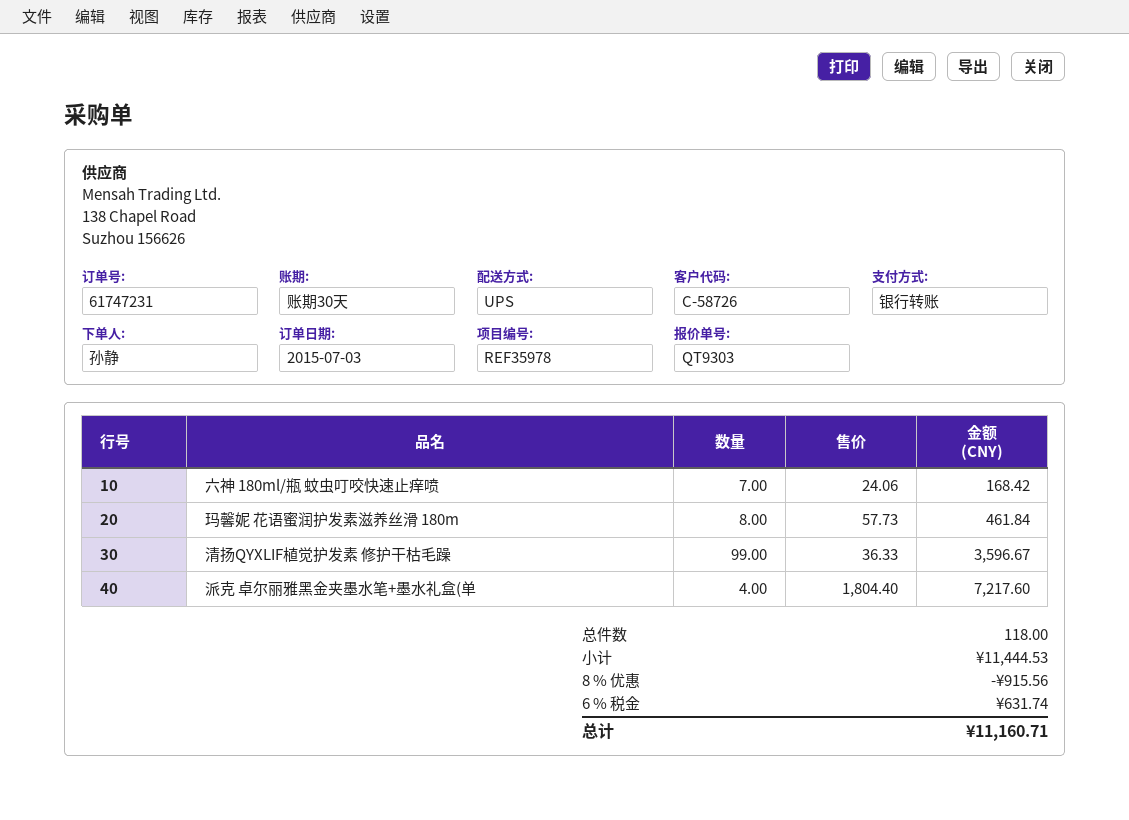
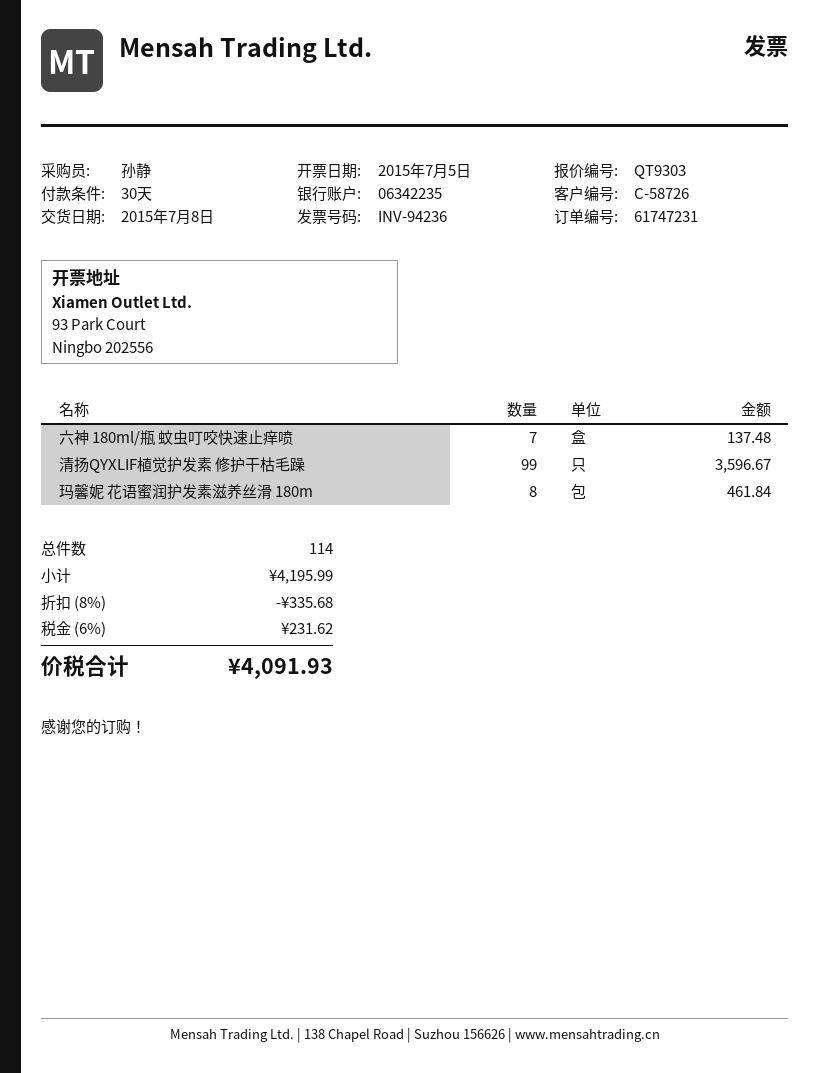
六神 180ml/瓶 蚊虫叮咬快速止痒喷: 7 for 168.42 -> 7 for 137.48
派克 卓尔丽雅黑金夹墨水笔+墨水礼盒(单: 4 for 7217.60 -> none
total quantity: 118 -> 114
subtotal: 11444.53 -> 4195.99
discount: 8% = 915.56 -> 8% = 335.68
tax: 6% = 631.74 -> 6% = 231.62
total: 11160.71 -> 4091.93

